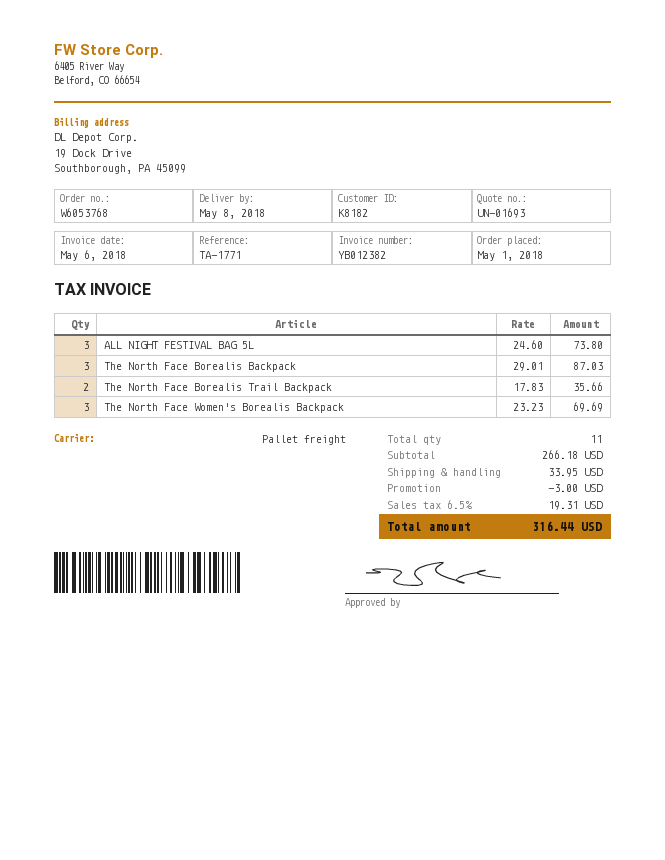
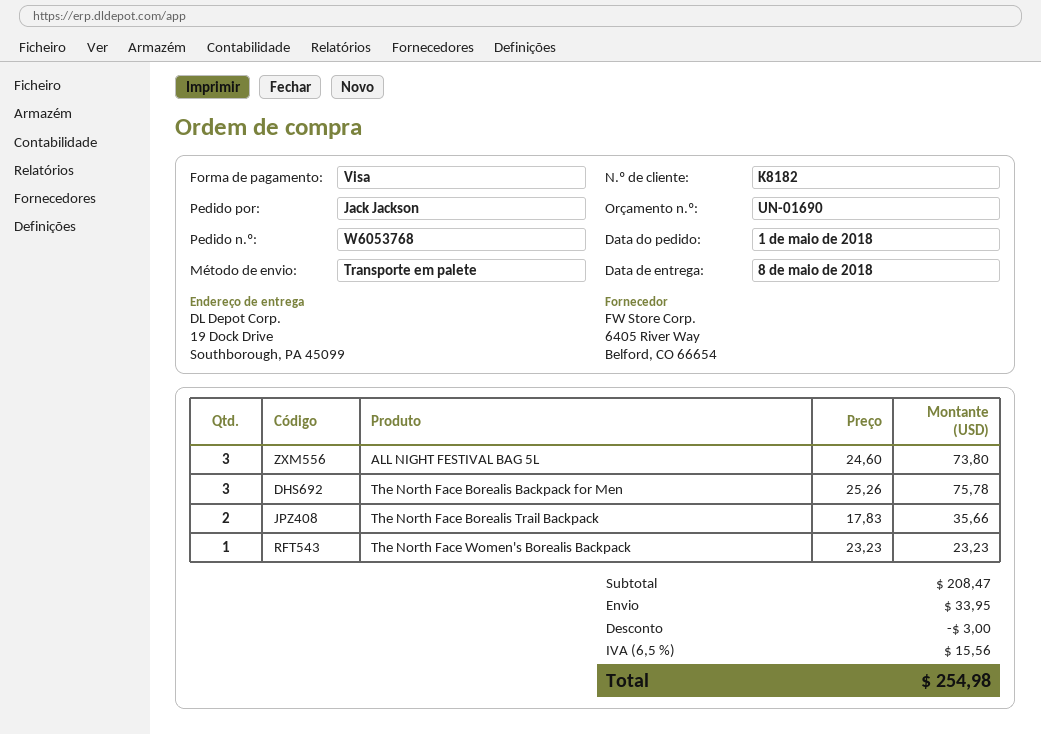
quote number: UN-01693 -> UN-01690
The North Face Borealis Backpack: 3 x 29.01 = 87.03 -> none
The North Face Women's Borealis Backpack: 3 x 23.23 = 69.69 -> 1 x 23.23 = 23.23
The North Face Borealis Backpack for Men: none -> 3 x 25.26 = 75.78
subtotal: 266.18 -> 208.47
tax: 6.5% = 19.31 -> 6.5% = 15.56
total: 316.44 -> 254.98

